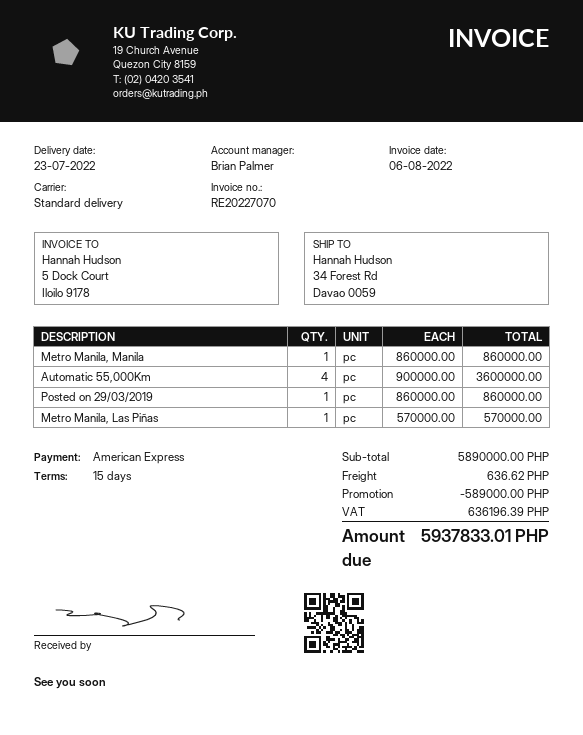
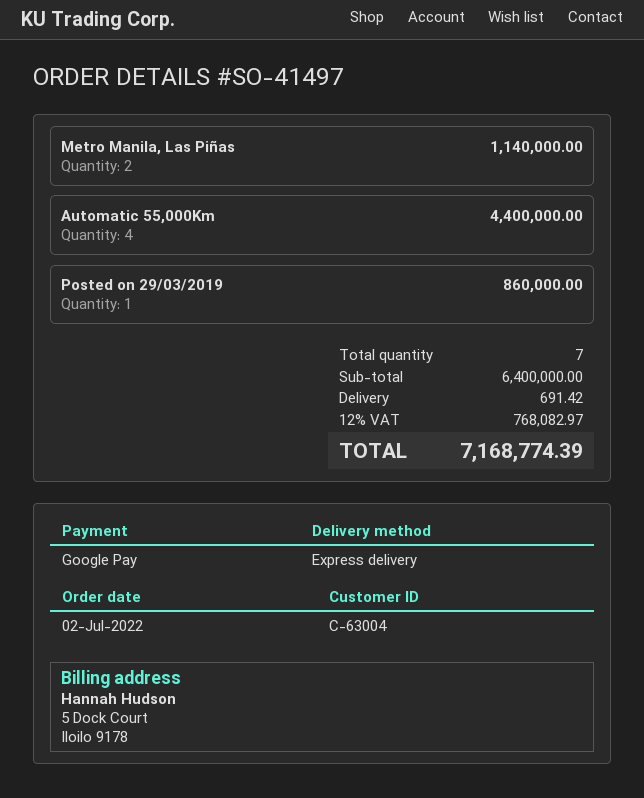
payment method: American Express -> Google Pay
shipping method: standard -> express
Metro Manila, Manila: 1 for 860000.00 -> none
Automatic 55,000Km: 4 for 3600000.00 -> 4 for 4400000.00
Metro Manila, Las Piñas: 1 for 570000.00 -> 2 for 1140000.00
subtotal: 5890000.00 -> 6400000.00
discount: 589000.00 -> none
shipping: 636.62 -> 691.42
tax: 636196.39 -> 768082.97
total: 5937833.01 -> 7168774.39

